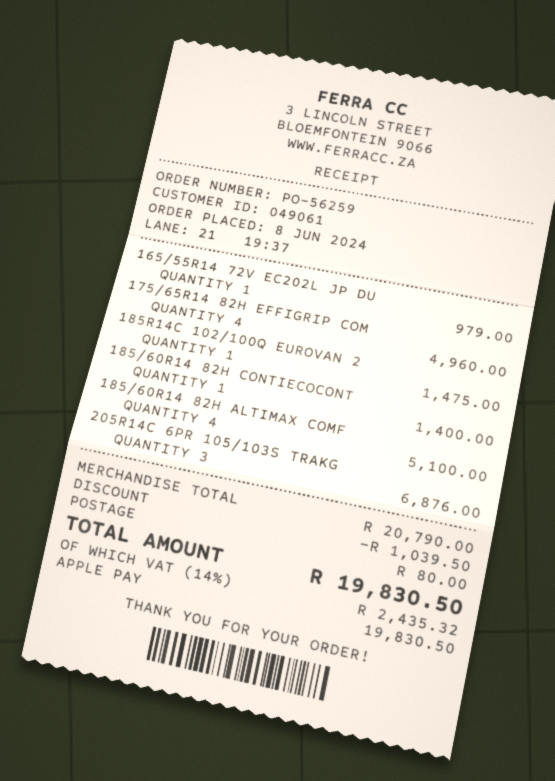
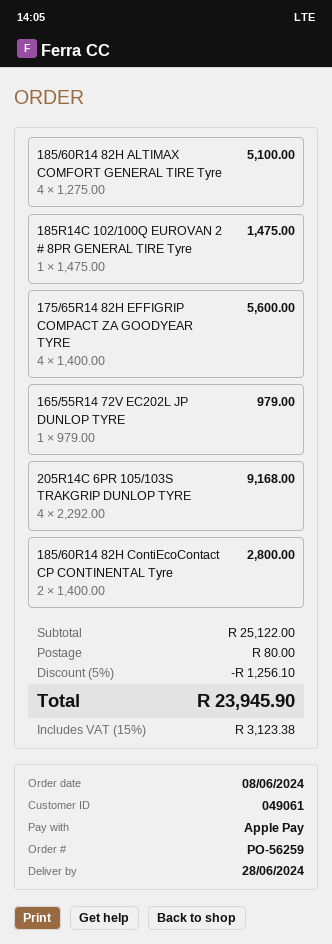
175/65R14 82H EFFIGRIP COM: 4 for 4960.00 -> 4 for 5600.00
185/60R14 82H CONTIECOCONT: 1 for 1400.00 -> 2 for 2800.00
205R14C 6PR 105/103S TRAKG: 3 for 6876.00 -> 4 for 9168.00
subtotal: 20790.00 -> 25122.00
discount: 1039.50 -> 1256.10
tax: 14% = 2435.32 -> 15% = 3123.38
total: 19830.50 -> 23945.90

